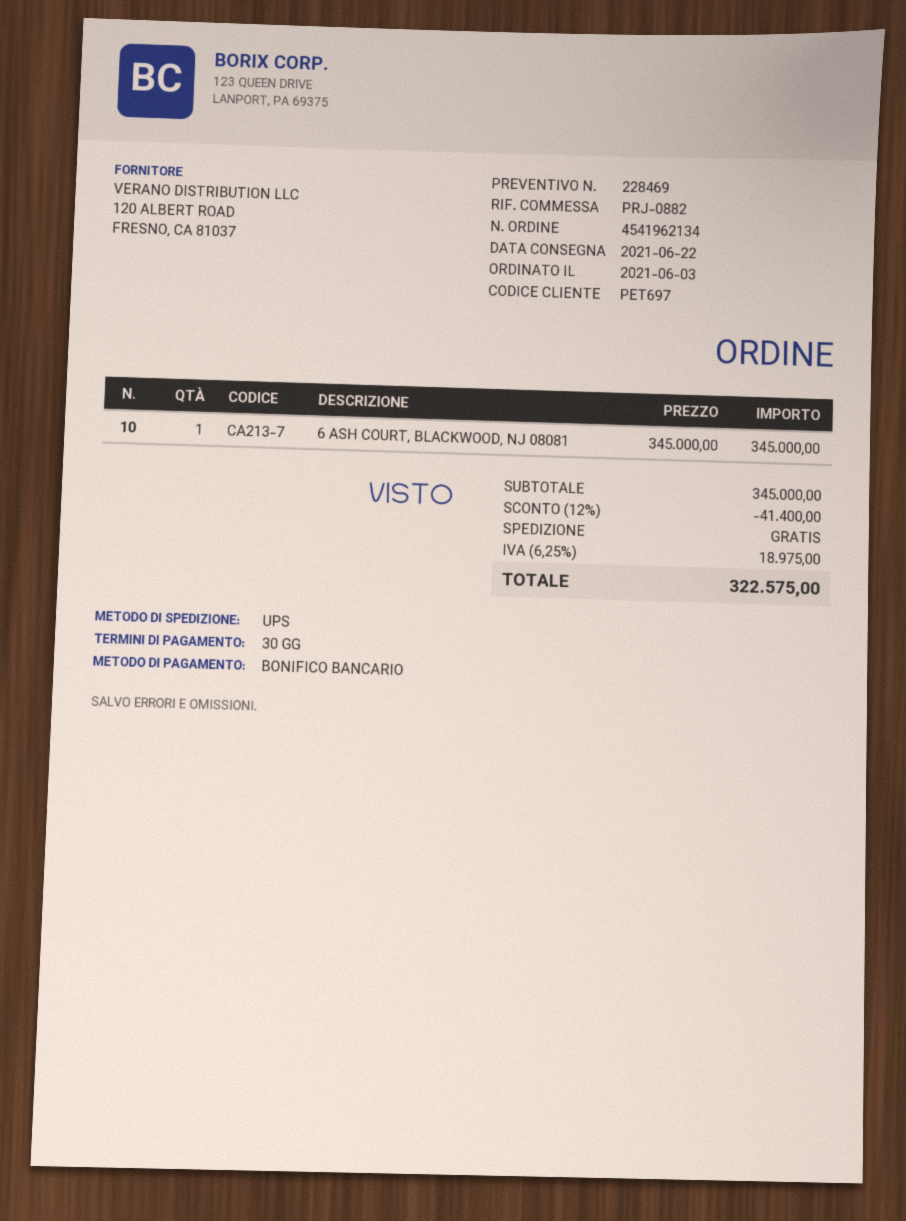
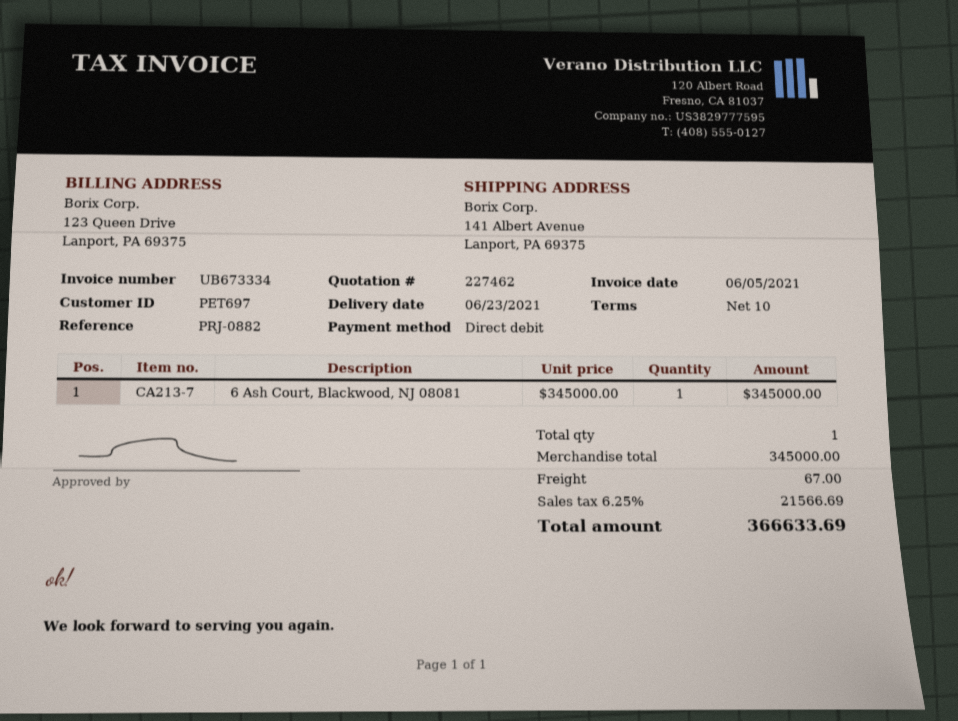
quote number: 228469 -> 227462
delivery date: 2021-06-22 -> 2021-06-23
payment terms: 30 days -> 10 days
payment method: bank transfer -> direct debit
discount: 12% = 41400.00 -> none
shipping: 0.00 -> 67.00
tax: 6.25% = 18975.00 -> 6.25% = 21566.69
total: 322575.00 -> 366633.69

